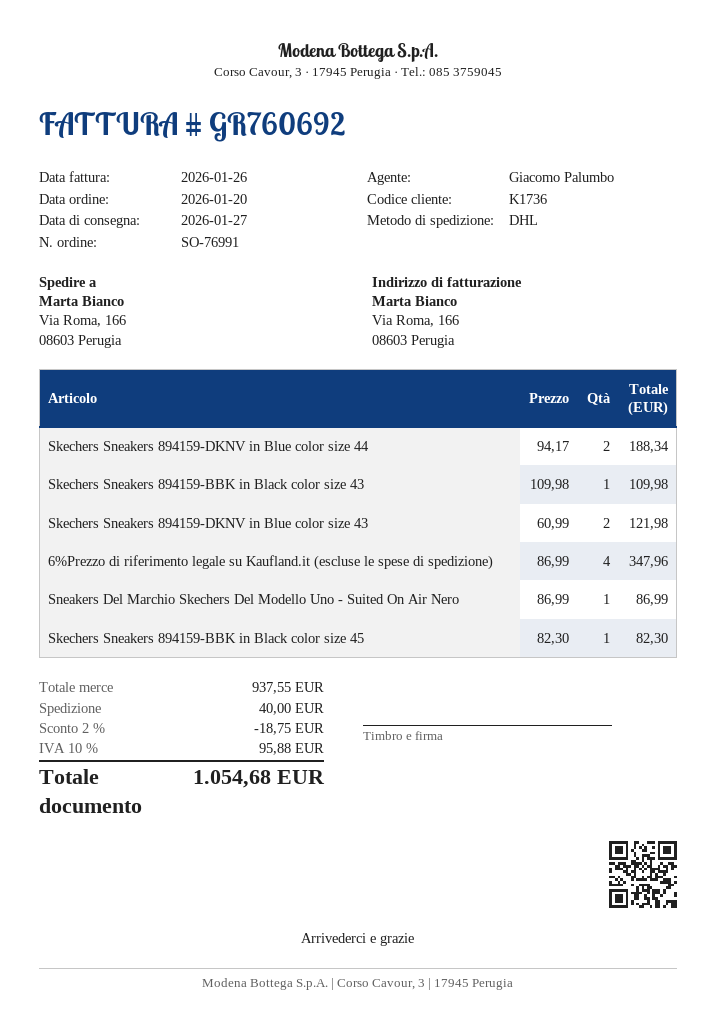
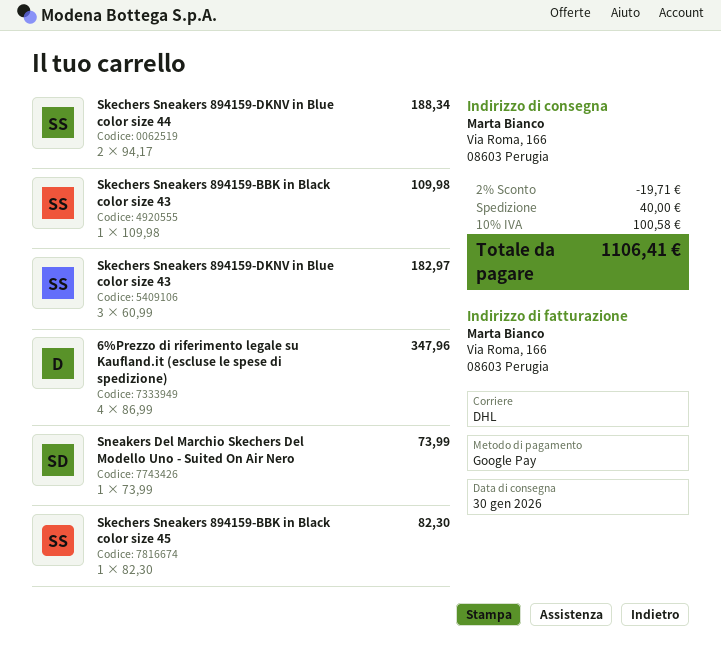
delivery date: 2026-01-27 -> 2026-01-30
Skechers Sneakers 894159-DKNV in Blue color size 43: 2 x 60.99 = 121.98 -> 3 x 60.99 = 182.97
Sneakers Del Marchio Skechers Del Modello Uno - Suited On Air Nero: 1 x 86.99 = 86.99 -> 1 x 73.99 = 73.99
discount: 2% = 18.75 -> 2% = 19.71
tax: 10% = 95.88 -> 10% = 100.58
total: 1054.68 -> 1106.41

